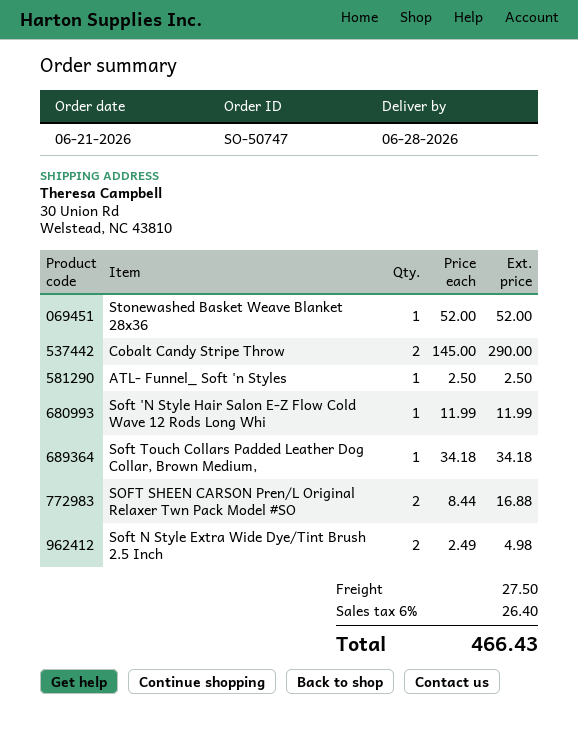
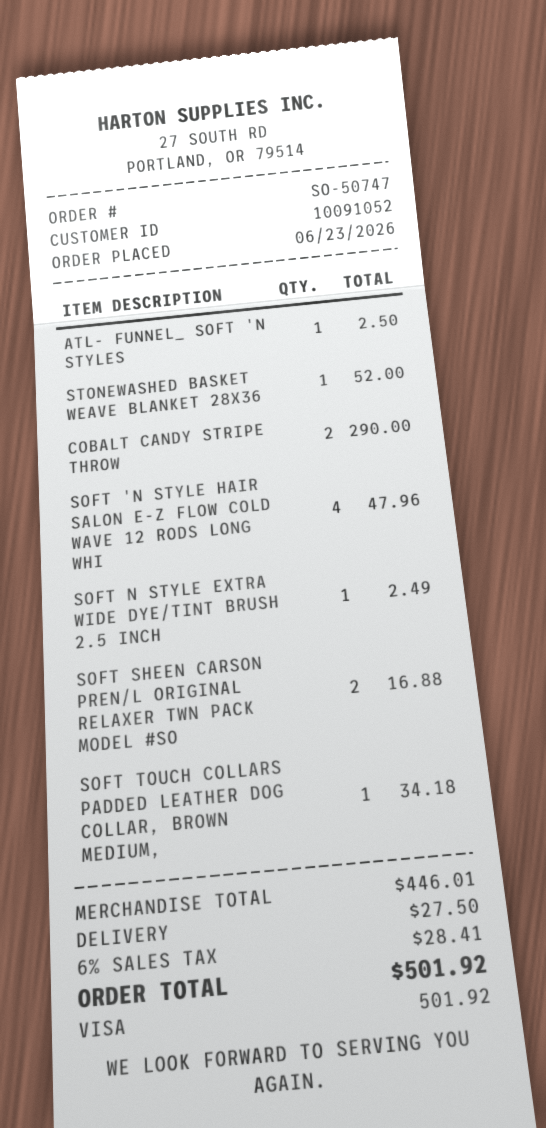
order date: 2026-06-21 -> 2026-06-23
Soft 'N Style Hair Salon E-Z Flow Cold Wave 12 Rods Long Whi: 1 for 11.99 -> 4 for 47.96
Soft N Style Extra Wide Dye/Tint Brush 2.5 Inch: 2 for 4.98 -> 1 for 2.49
tax: 6% = 26.40 -> 6% = 28.41
total: 466.43 -> 501.92

